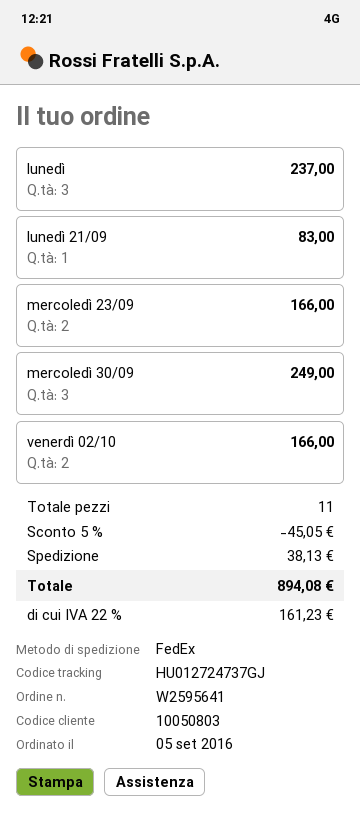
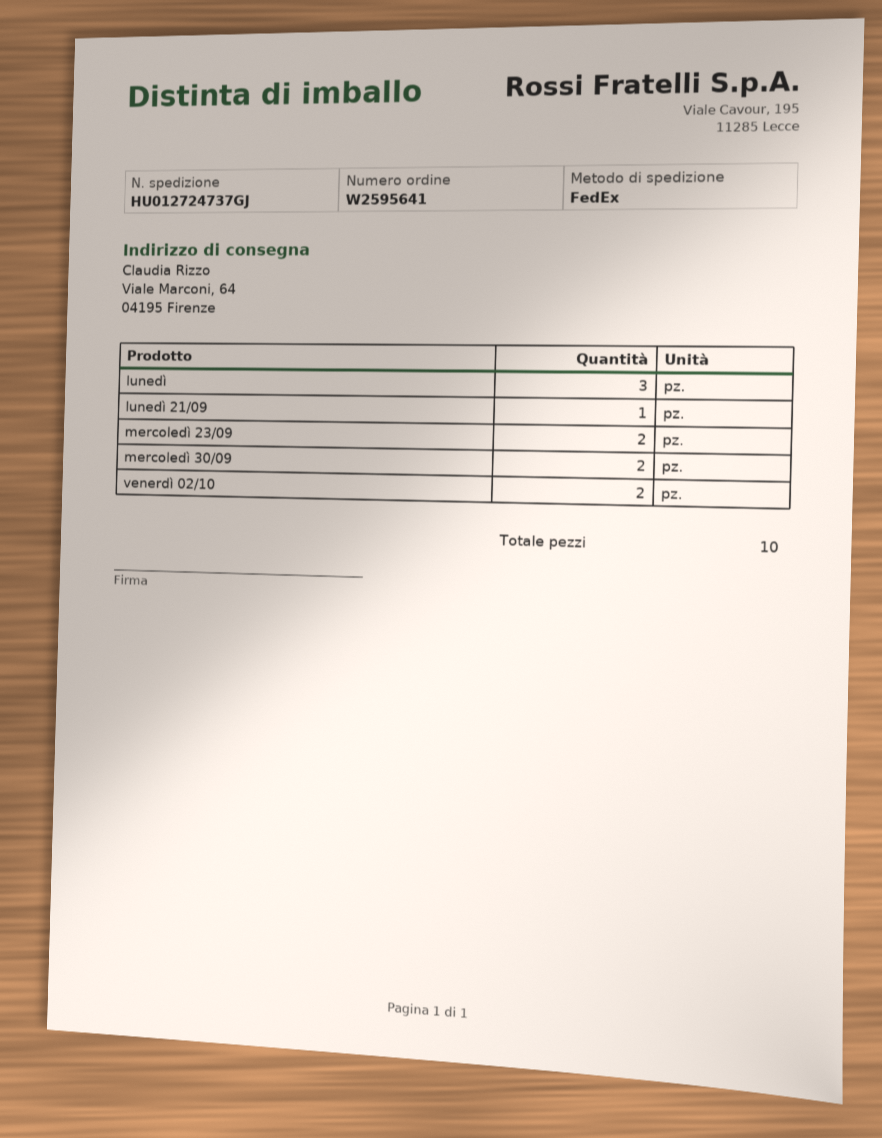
mercoledì 30/09: 3 -> 2
total quantity: 11 -> 10

